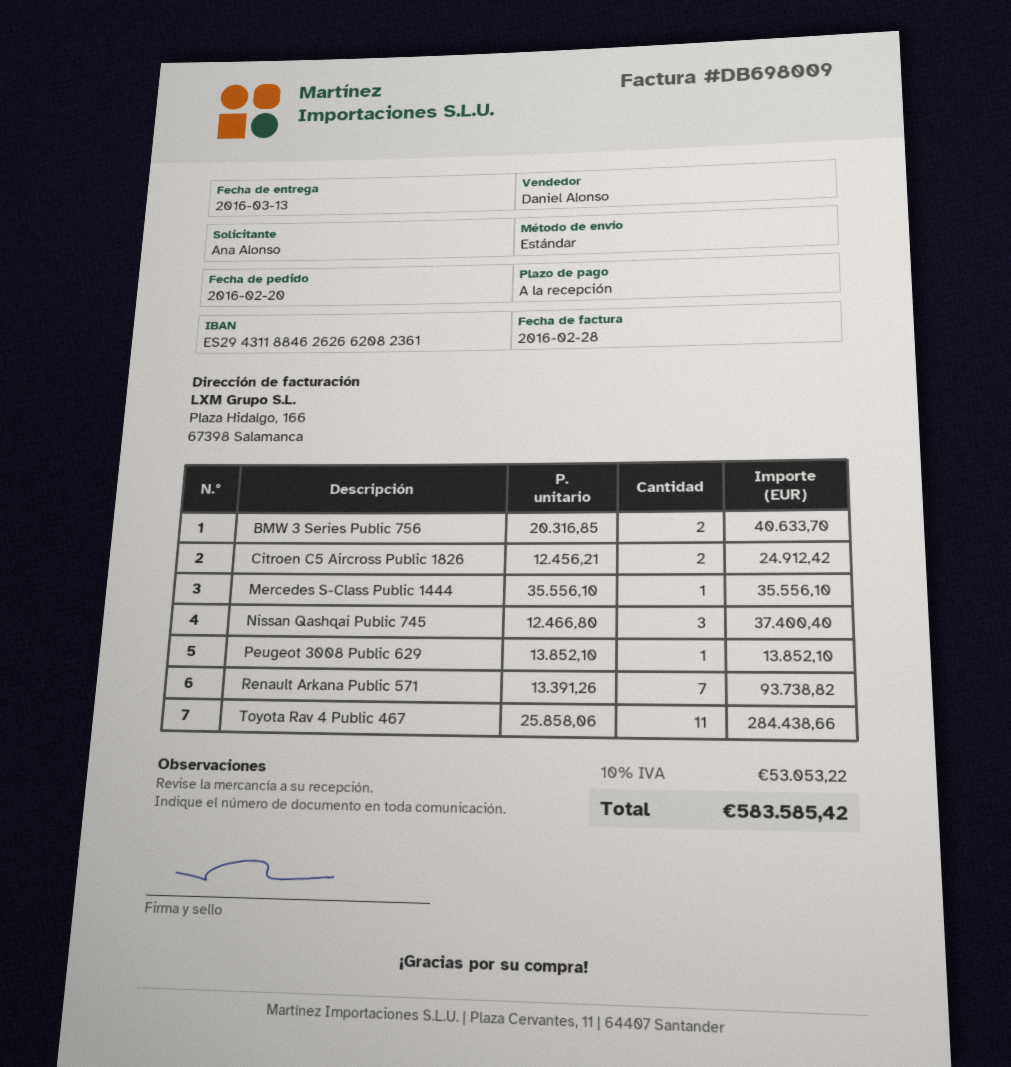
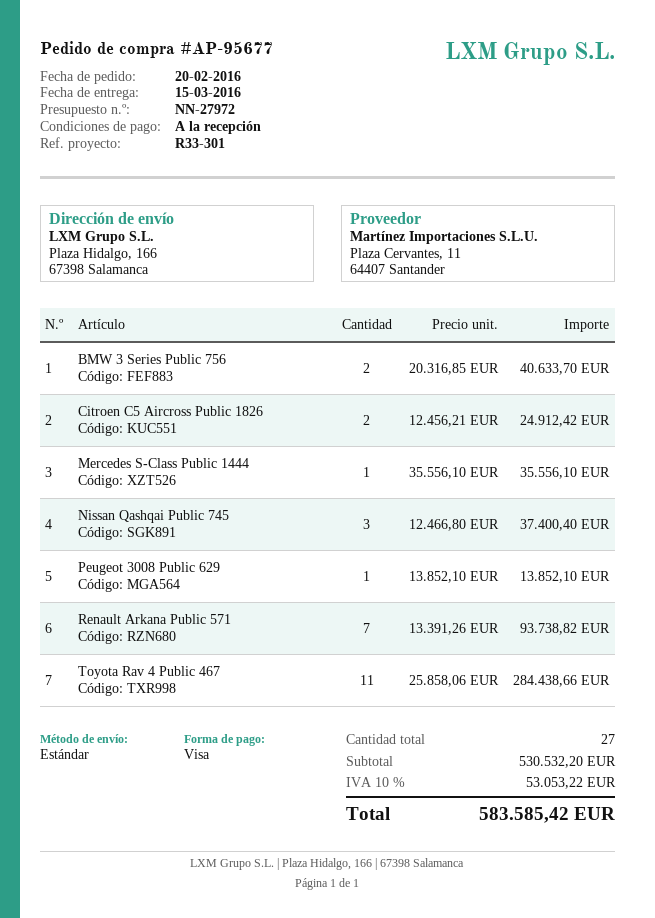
delivery date: 2016-03-13 -> 2016-03-15

